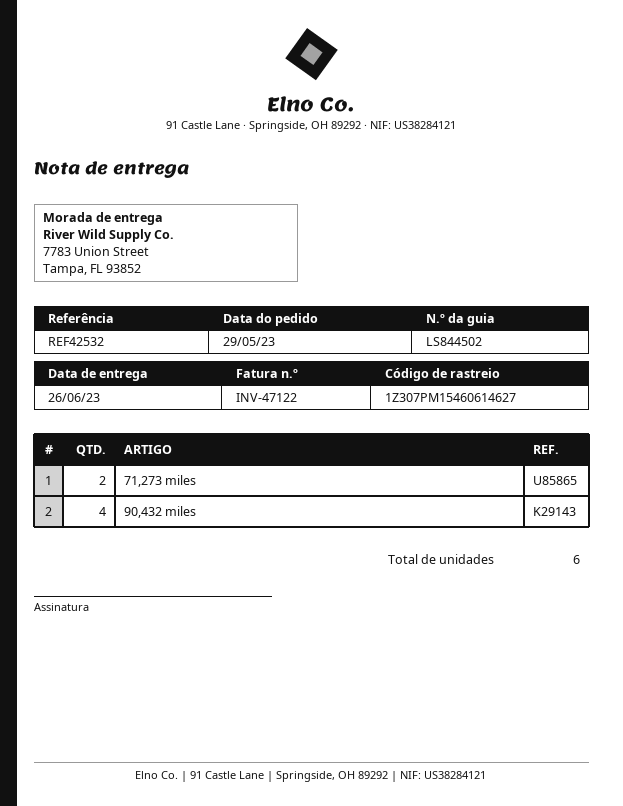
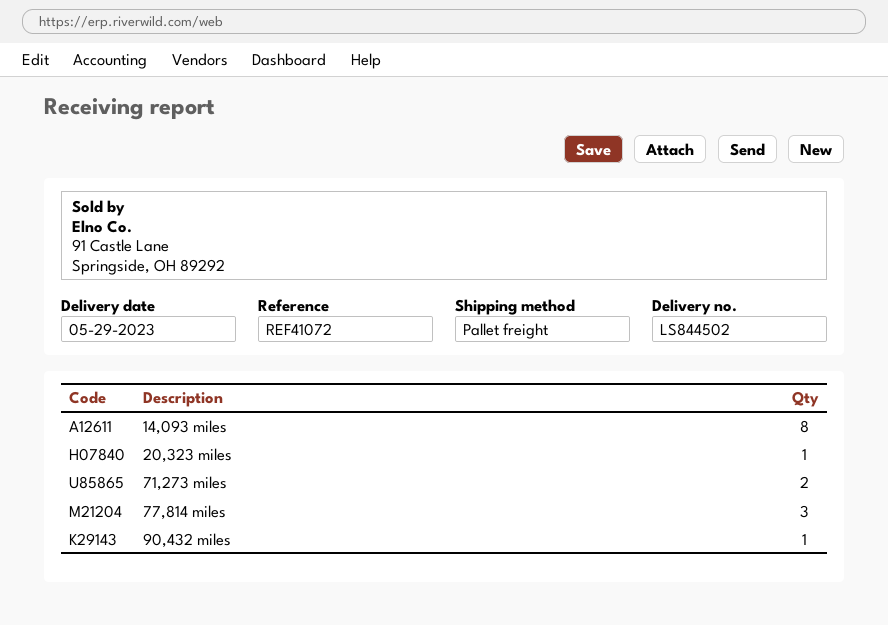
delivery date: 2023-06-26 -> 2023-05-29
reference: REF42532 -> REF41072
90,432 miles: 4 -> 1
14,093 miles: none -> 8
20,323 miles: none -> 1
77,814 miles: none -> 3

